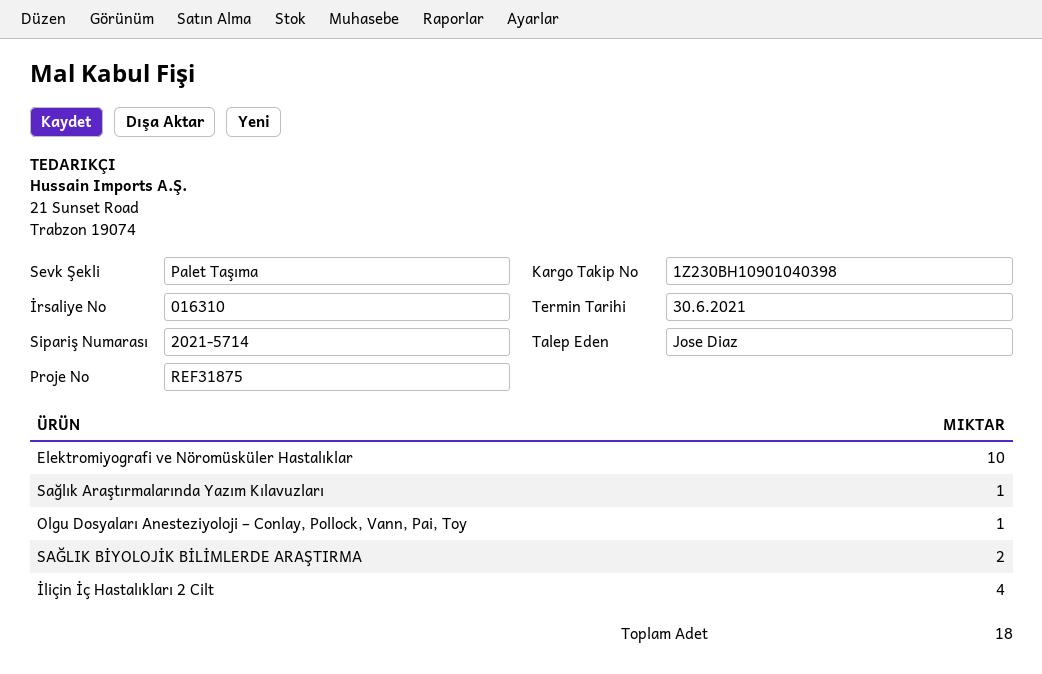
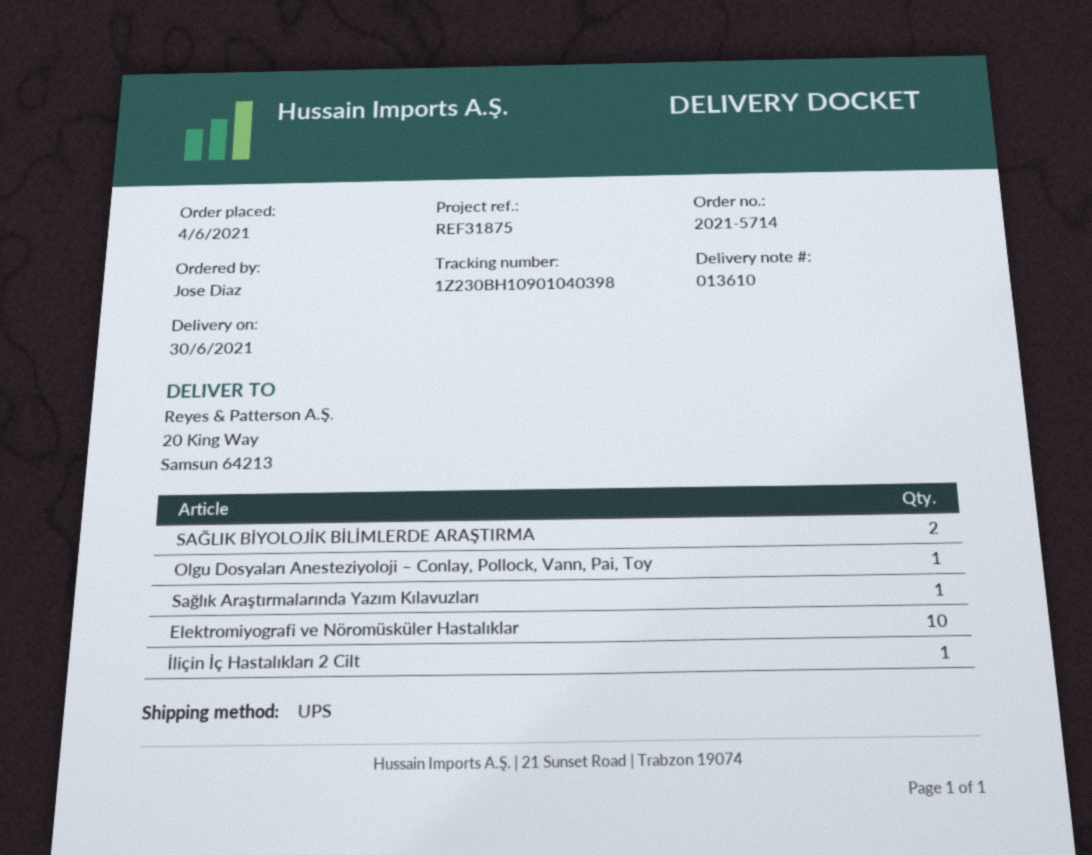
delivery note number: 016310 -> 013610
shipping method: pallet freight -> UPS
İliçin İç Hastalıkları 2 Cilt: 4 -> 1

